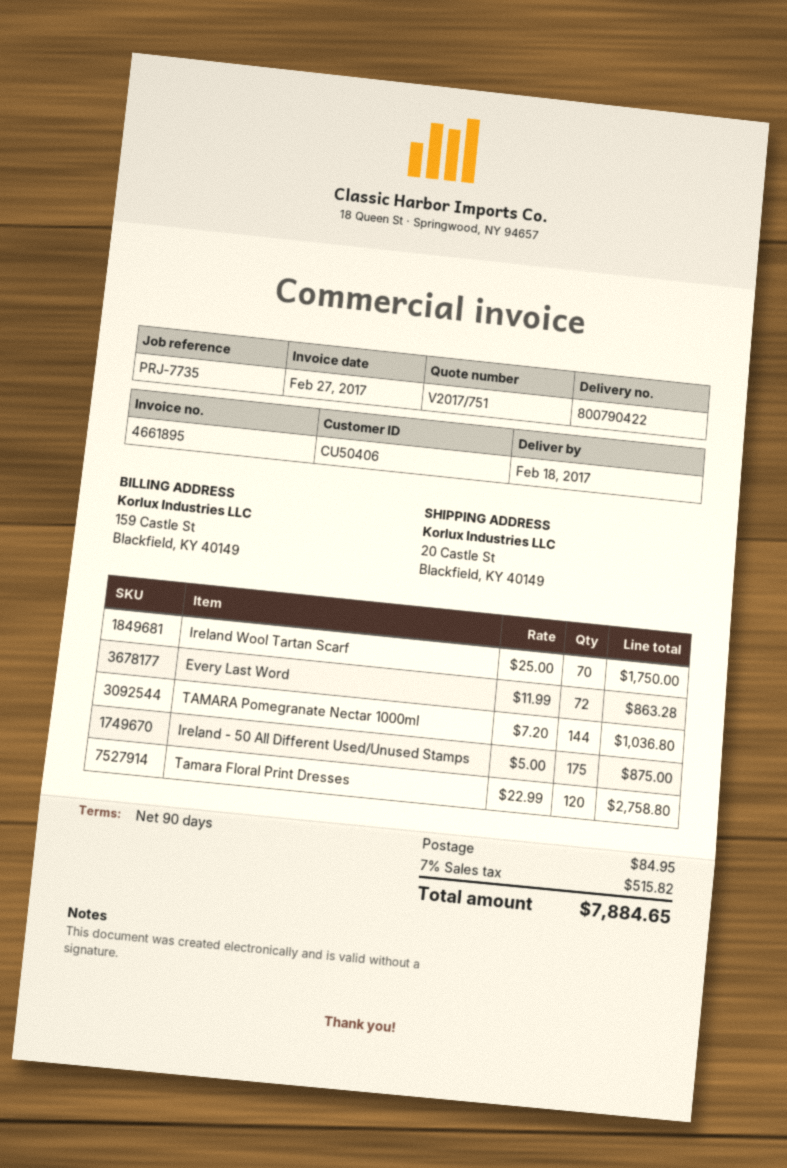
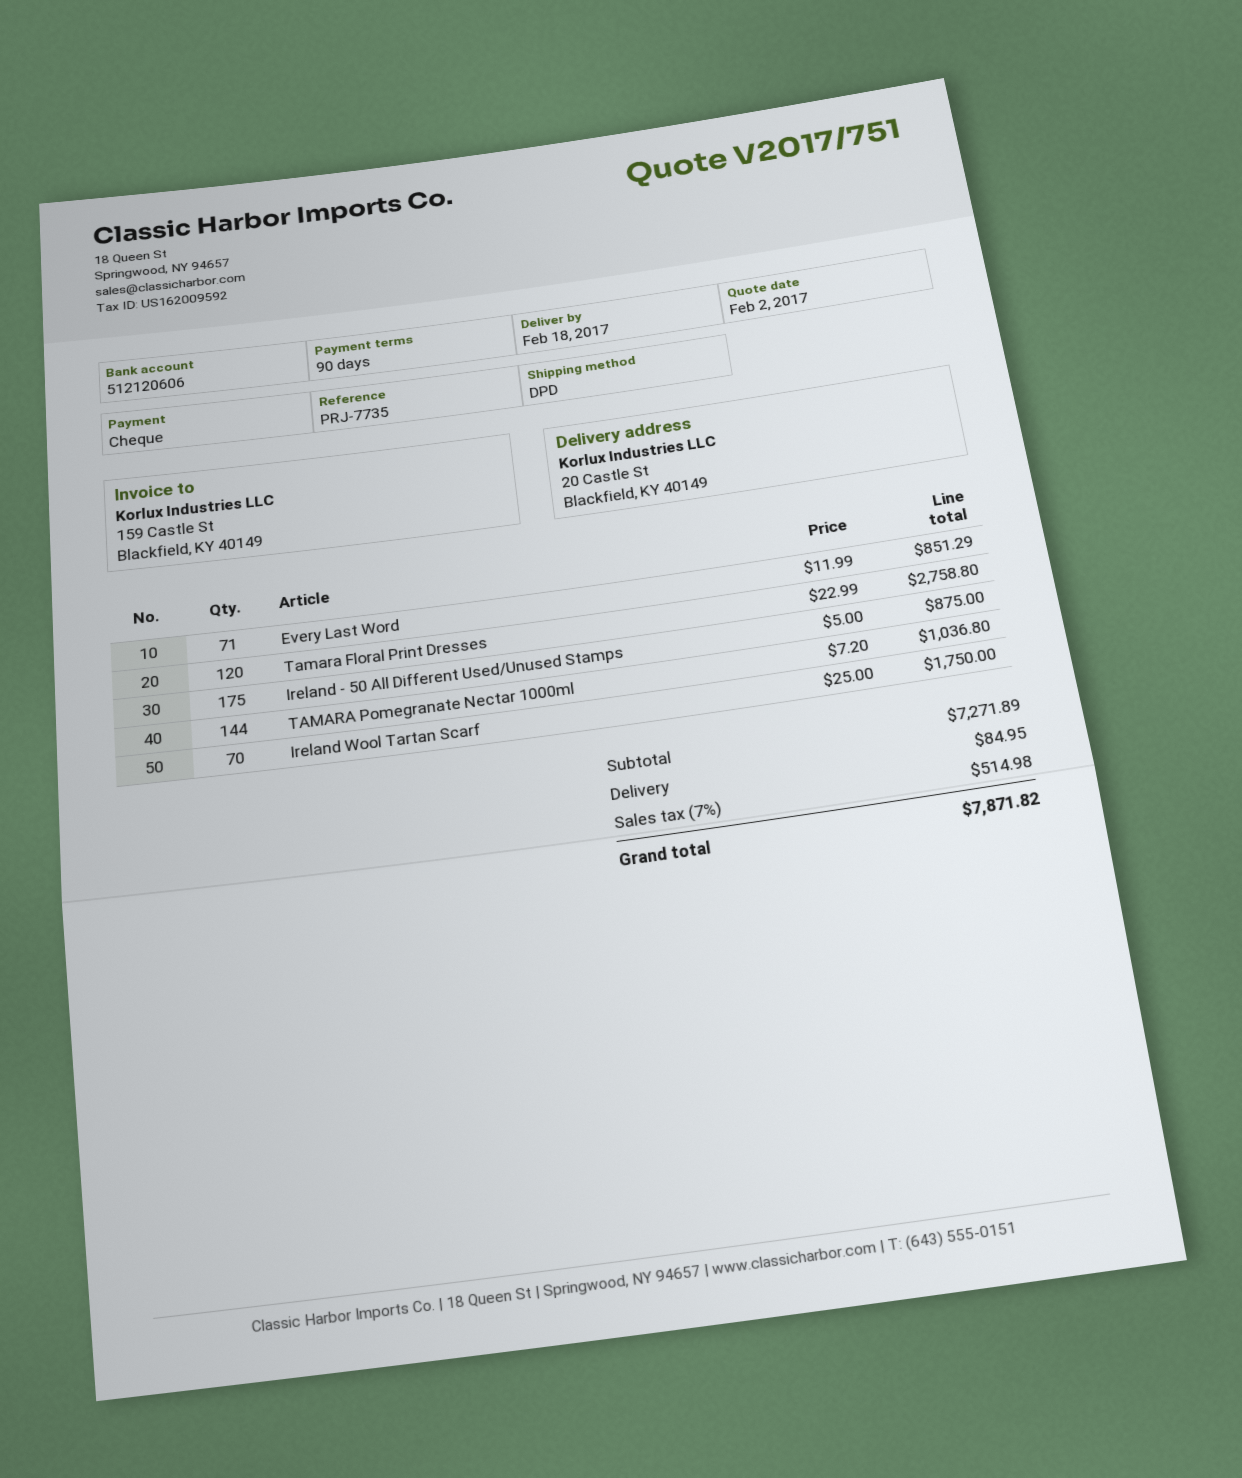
Every Last Word: 72 x 11.99 = 863.28 -> 71 x 11.99 = 851.29
tax: 7% = 515.82 -> 7% = 514.98
total: 7884.65 -> 7871.82

